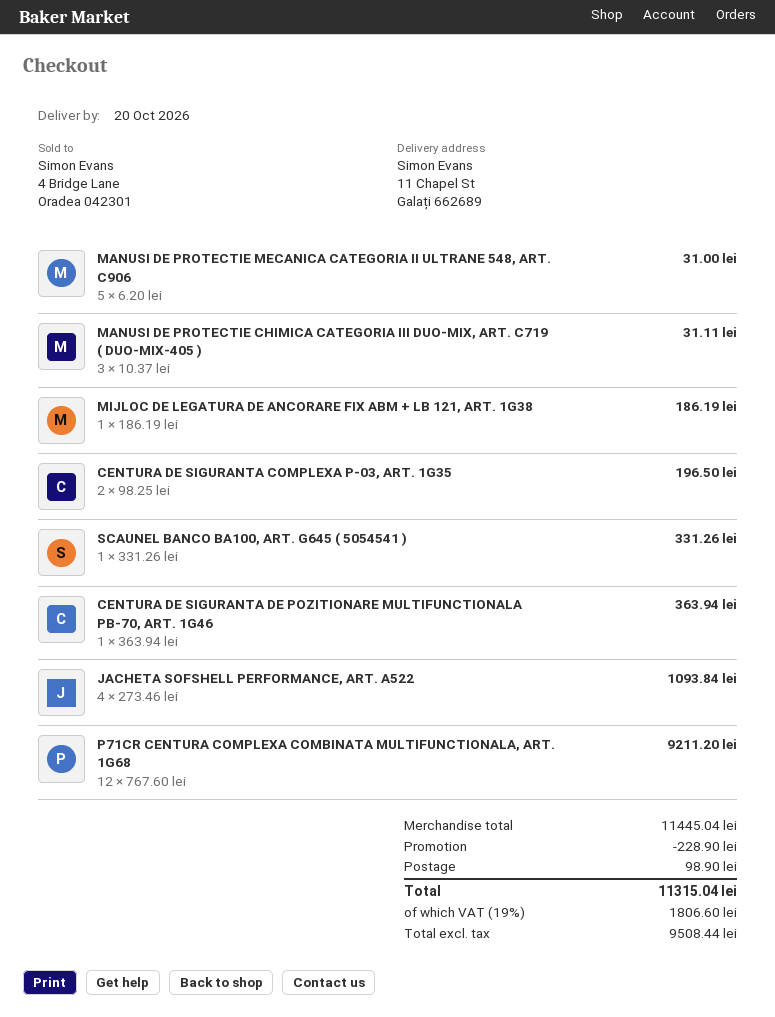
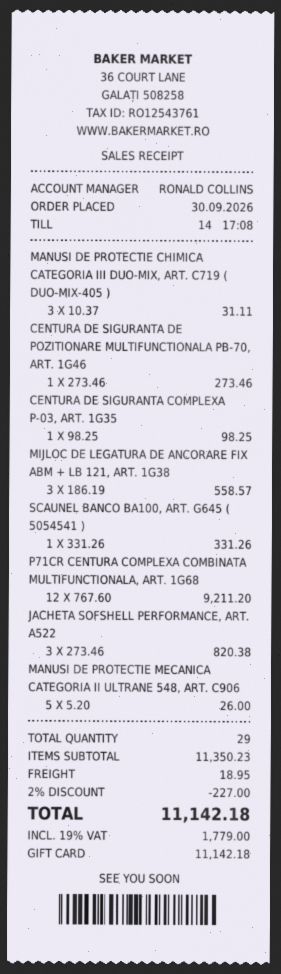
MANUSI DE PROTECTIE MECANICA CATEGORIA II ULTRANE 548, ART. C906: 5 x 6.20 = 31.00 -> 5 x 5.20 = 26.00
MIJLOC DE LEGATURA DE ANCORARE FIX ABM + LB 121, ART. 1G38: 1 x 186.19 = 186.19 -> 3 x 186.19 = 558.57
CENTURA DE SIGURANTA COMPLEXA P-03, ART. 1G35: 2 x 98.25 = 196.50 -> 1 x 98.25 = 98.25
CENTURA DE SIGURANTA DE POZITIONARE MULTIFUNCTIONALA PB-70, ART. 1G46: 1 x 363.94 = 363.94 -> 1 x 273.46 = 273.46
JACHETA SOFSHELL PERFORMANCE, ART. A522: 4 x 273.46 = 1093.84 -> 3 x 273.46 = 820.38
subtotal: 11445.04 -> 11350.23
discount: 228.90 -> 227.00
shipping: 98.90 -> 18.95
tax: 19% = 1806.60 -> 19% = 1779.00
total: 11315.04 -> 11142.18

